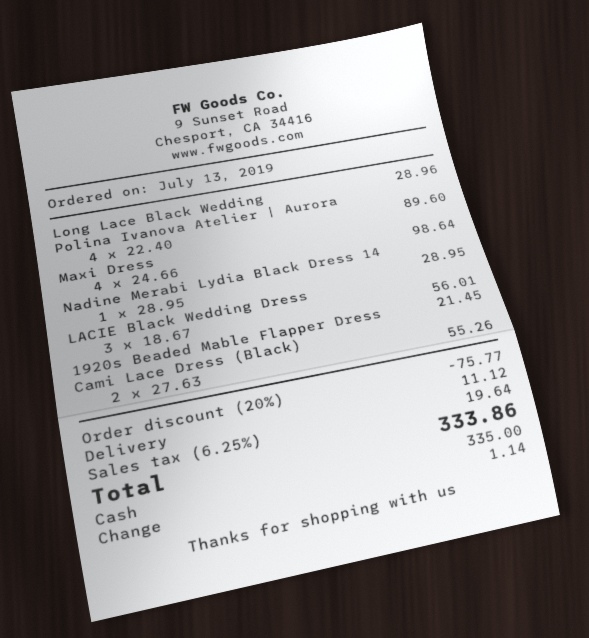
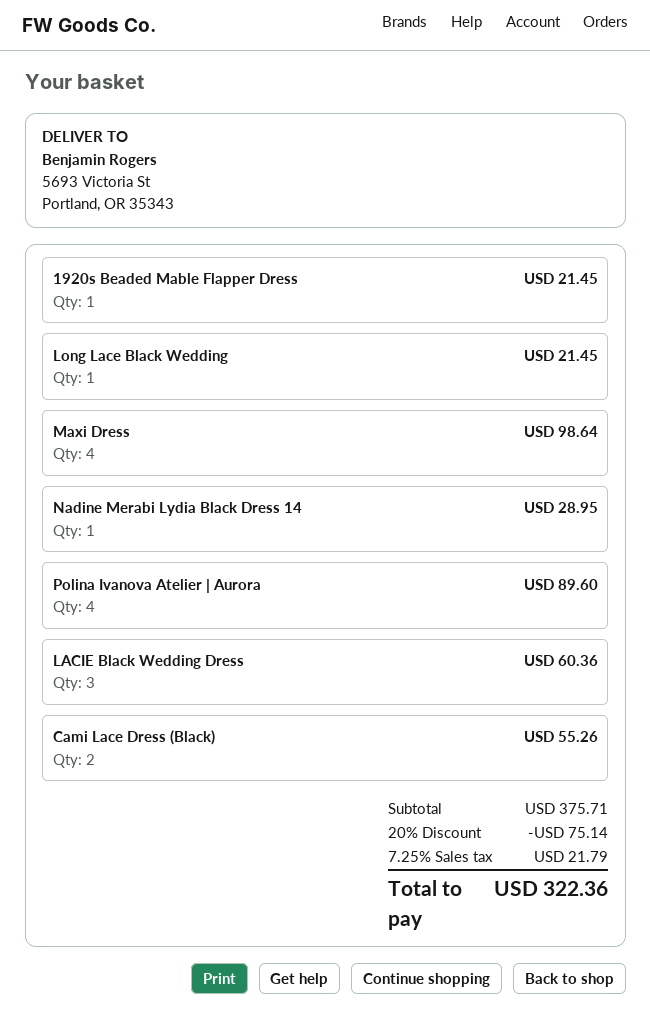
Long Lace Black Wedding: 1 for 28.96 -> 1 for 21.45
LACIE Black Wedding Dress: 3 for 56.01 -> 3 for 60.36
discount: 20% = 75.77 -> 20% = 75.14
shipping: 11.12 -> none
tax: 6.25% = 19.64 -> 7.25% = 21.79
total: 333.86 -> 322.36

